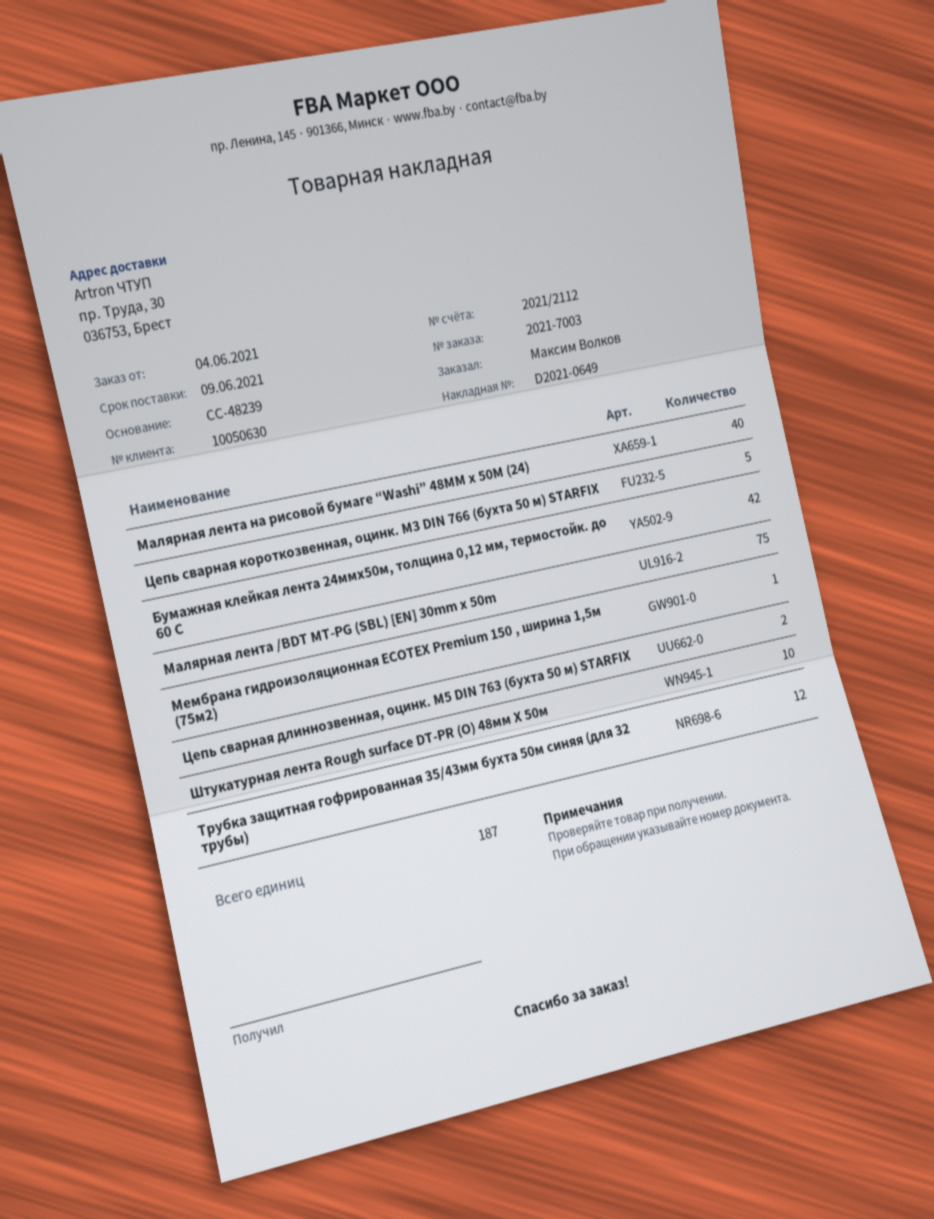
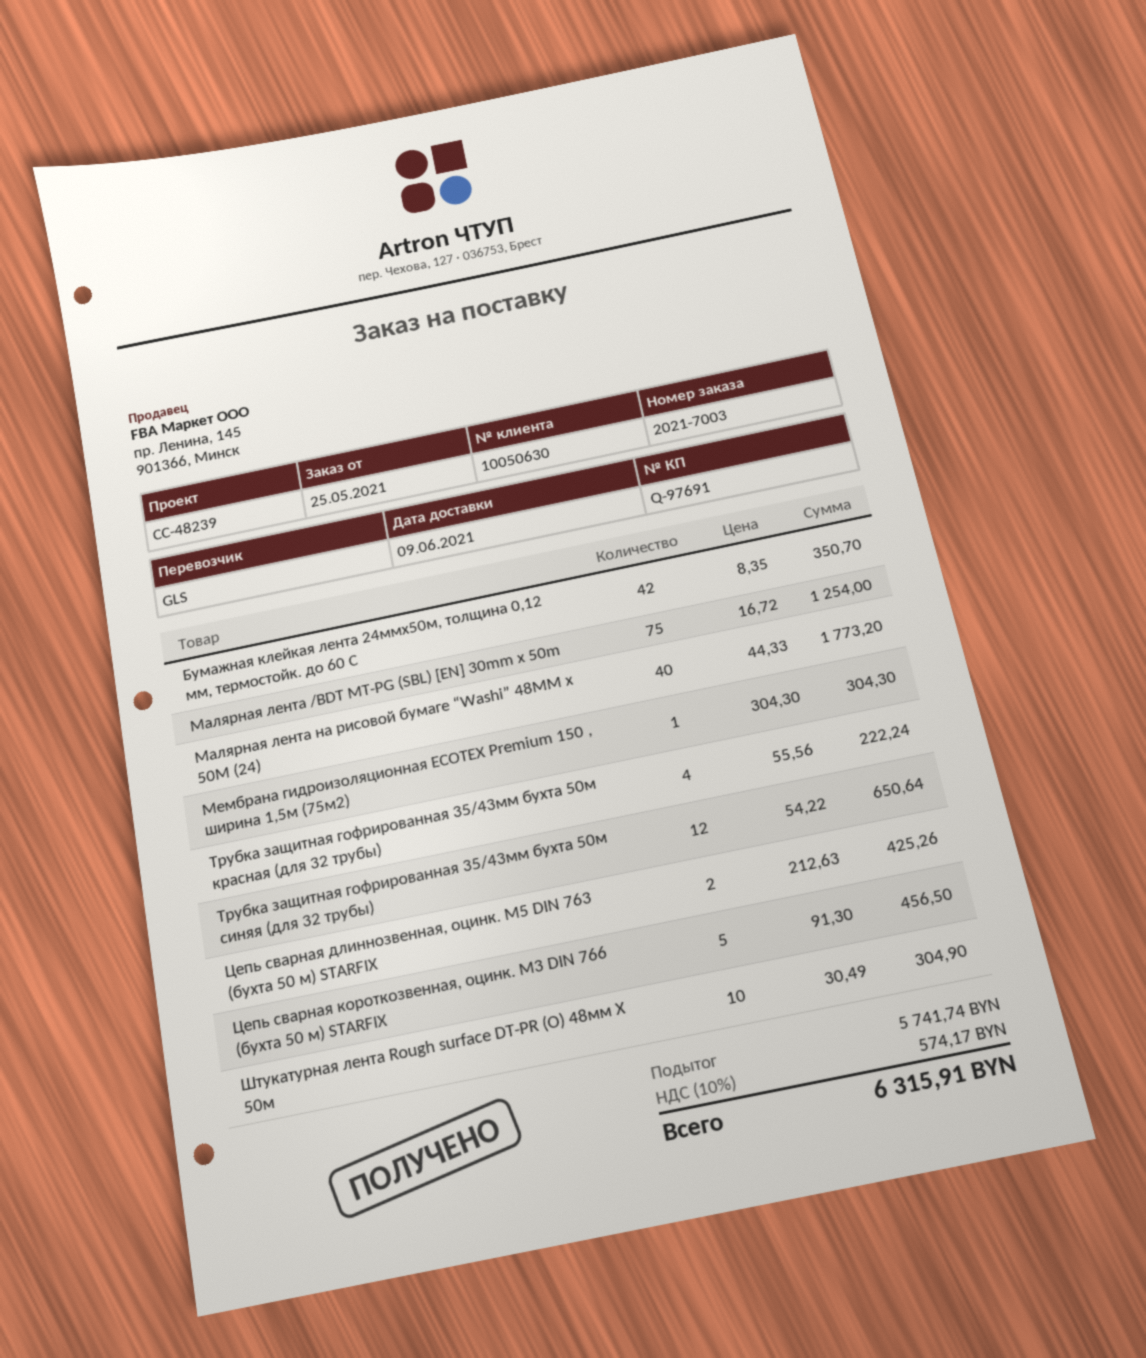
order date: 2021-06-04 -> 2021-05-25
Трубка защитная гофрированная 35/43мм бухта 50м красная (для 32 трубы): none -> 4

